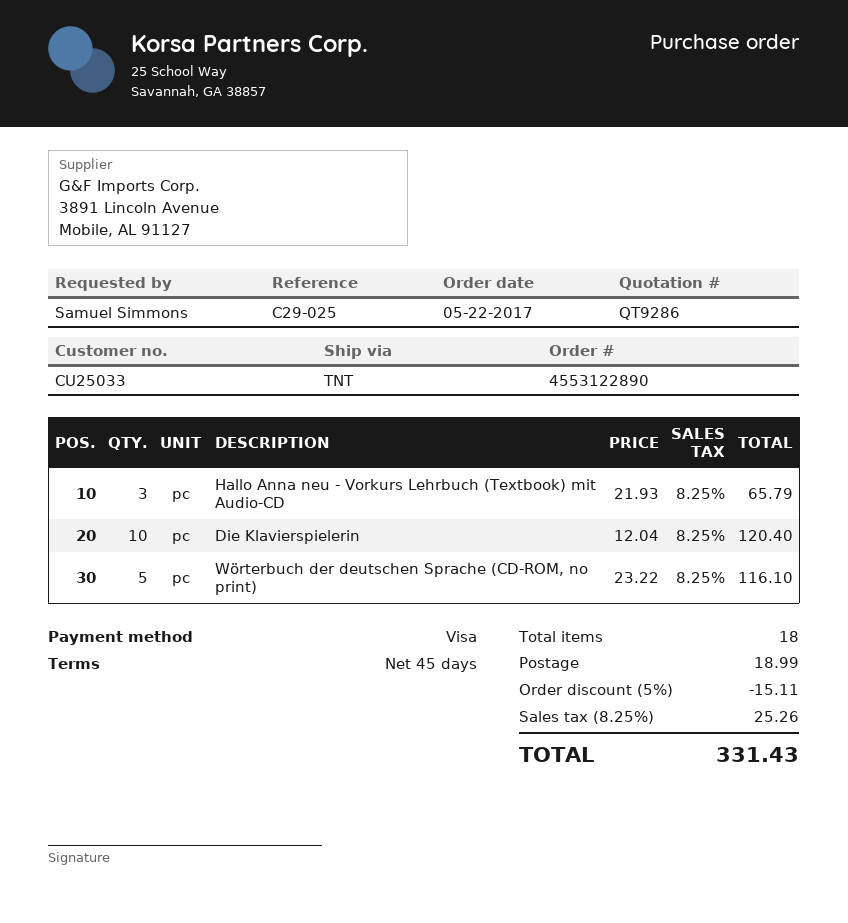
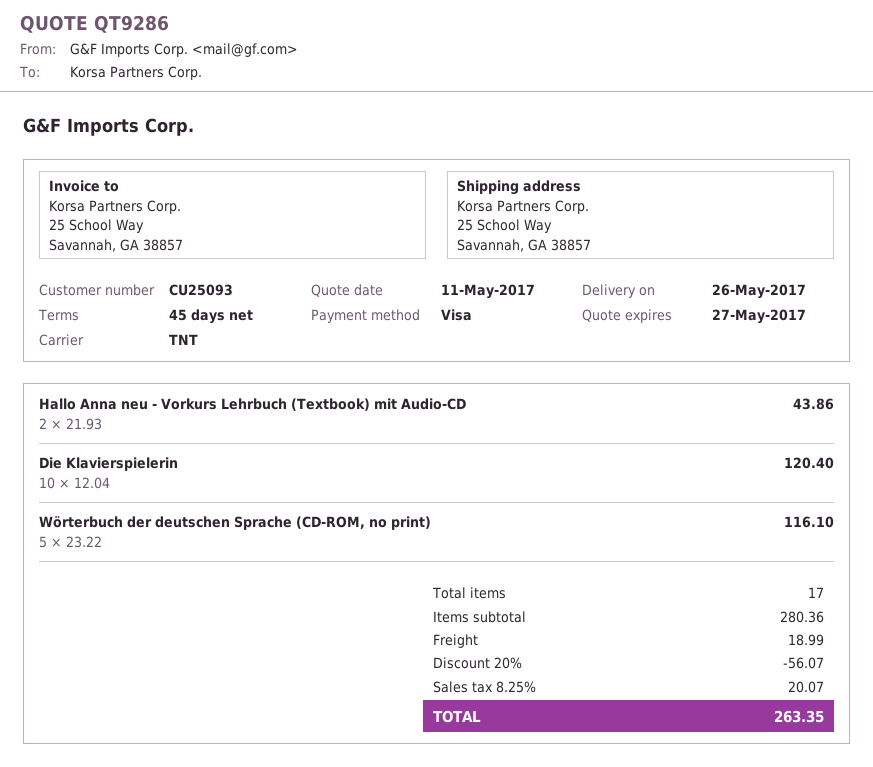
customer number: CU25033 -> CU25093
Hallo Anna neu - Vorkurs Lehrbuch (Textbook) mit Audio-CD: 3 x 21.93 = 65.79 -> 2 x 21.93 = 43.86
total quantity: 18 -> 17
discount: 5% = 15.11 -> 20% = 56.07
tax: 8.25% = 25.26 -> 8.25% = 20.07
total: 331.43 -> 263.35

